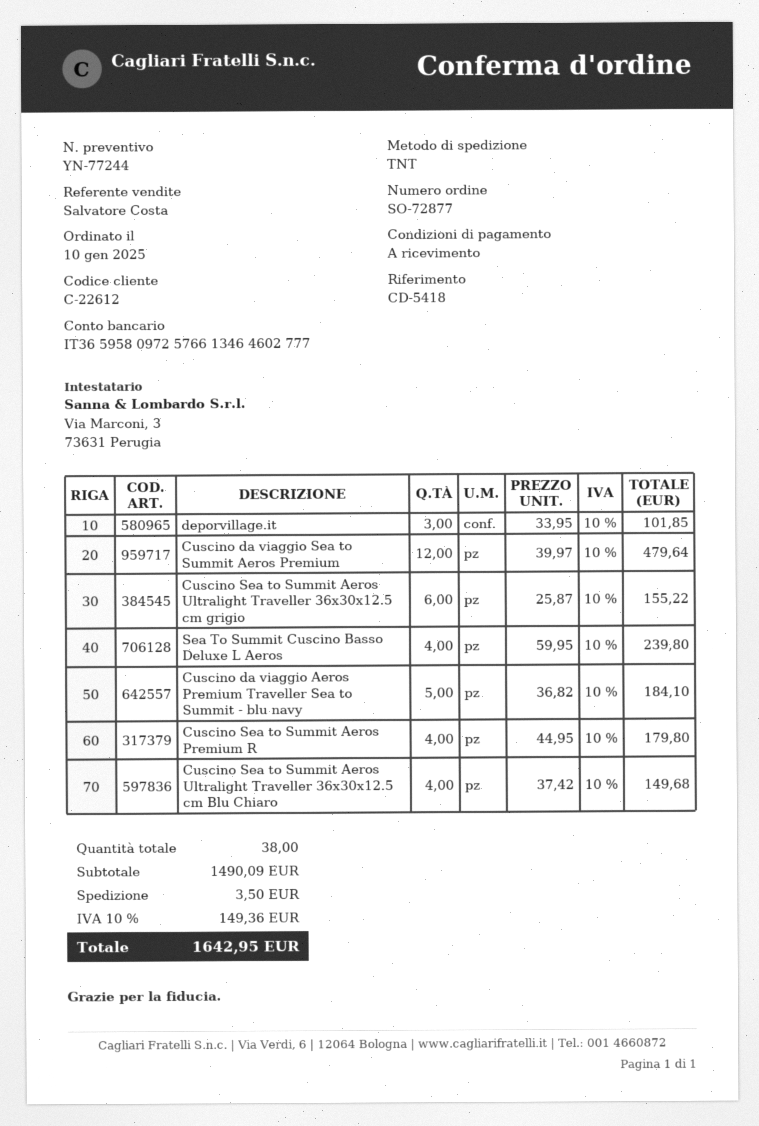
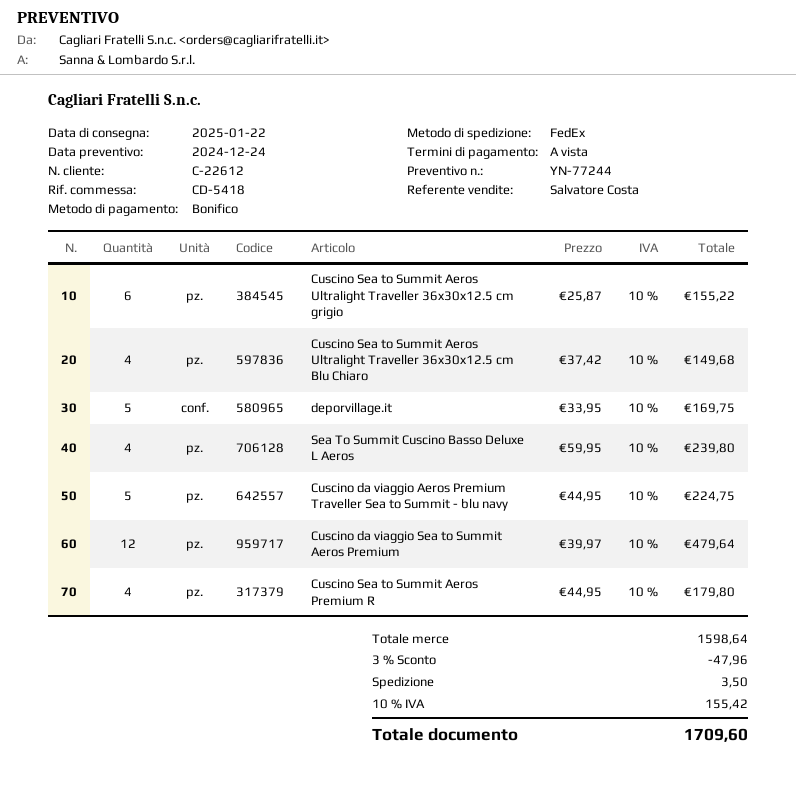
shipping method: TNT -> FedEx
deporvillage.it: 3 x 33.95 = 101.85 -> 5 x 33.95 = 169.75
Cuscino da viaggio Aeros Premium Traveller Sea to Summit - blu navy: 5 x 36.82 = 184.10 -> 5 x 44.95 = 224.75
subtotal: 1490.09 -> 1598.64
discount: none -> 3% = 47.96
tax: 10% = 149.36 -> 10% = 155.42
total: 1642.95 -> 1709.60

